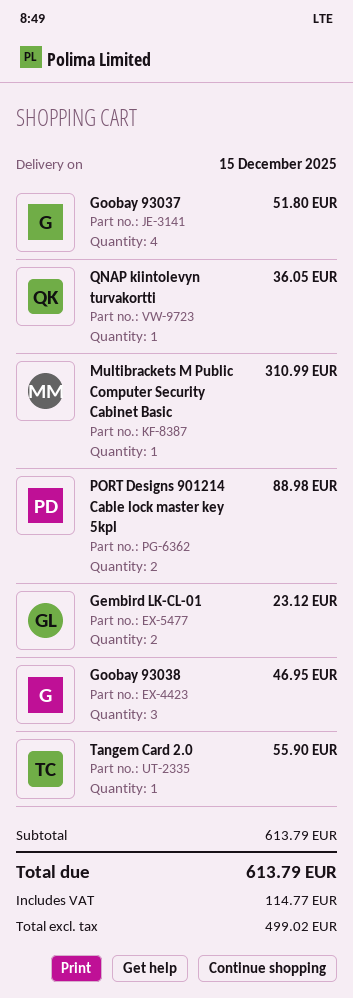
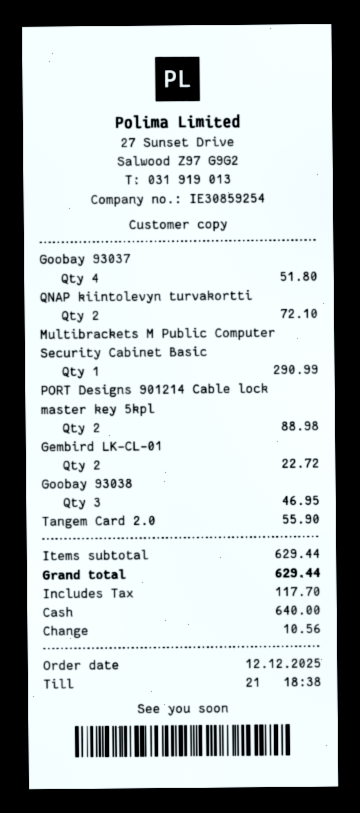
QNAP kiintolevyn turvakortti: 1 for 36.05 -> 2 for 72.10
Multibrackets M Public Computer Security Cabinet Basic: 1 for 310.99 -> 1 for 290.99
Gembird LK-CL-01: 2 for 23.12 -> 2 for 22.72
subtotal: 613.79 -> 629.44
tax: 114.77 -> 117.70
total: 613.79 -> 629.44

